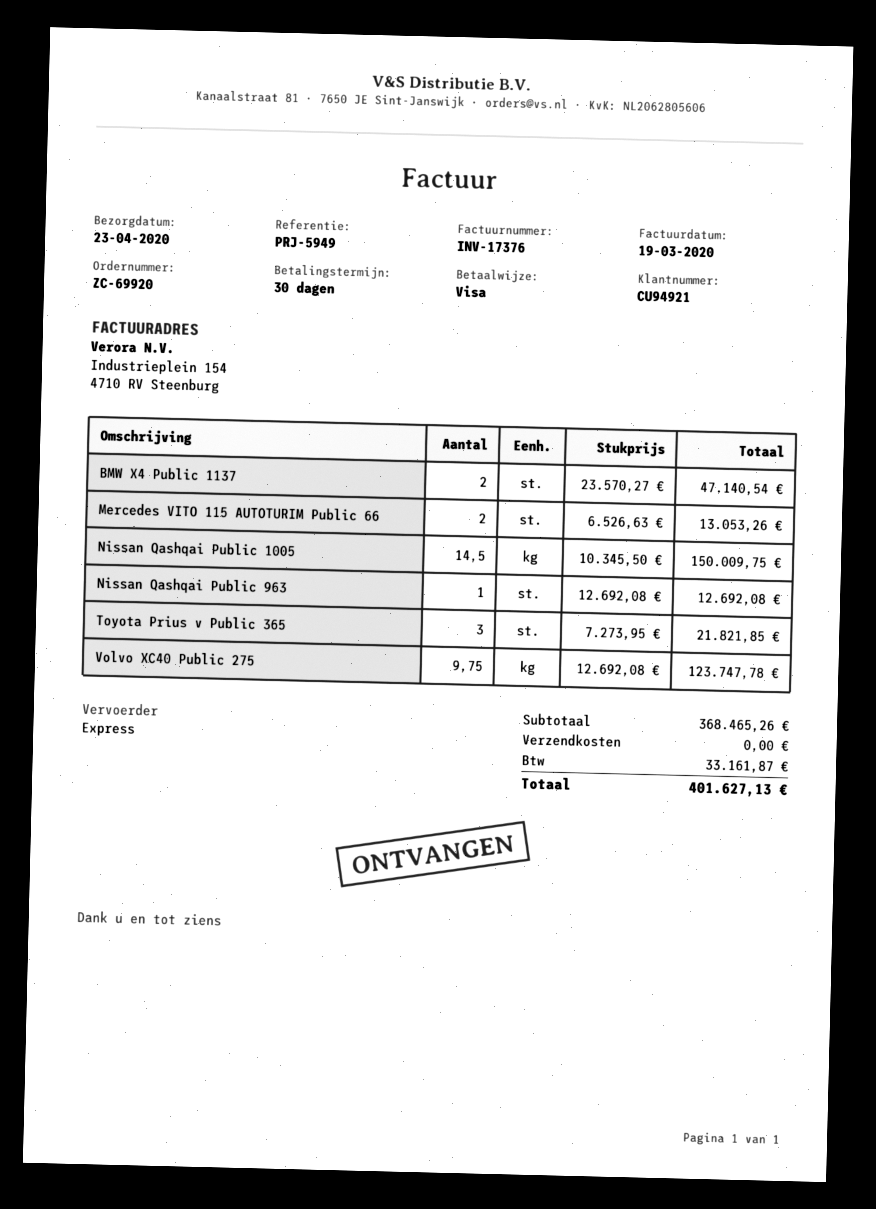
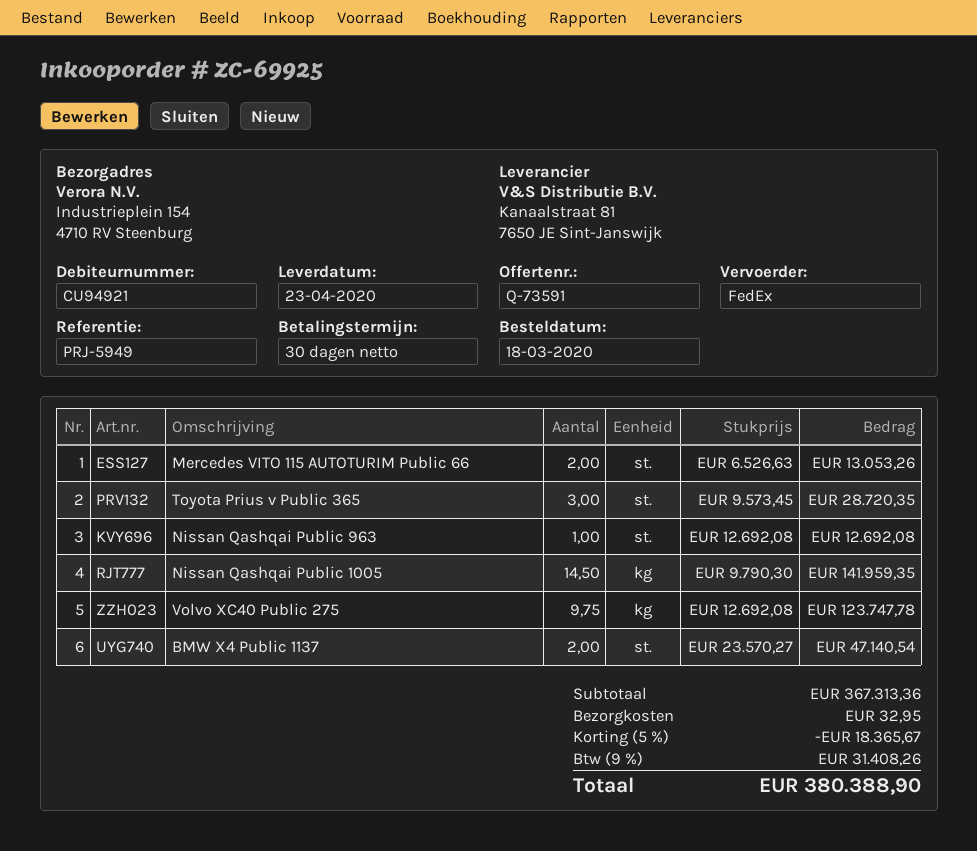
order number: ZC-69920 -> ZC-69925
shipping method: express -> FedEx
Nissan Qashqai Public 1005: 14.5 x 10345.50 = 150009.75 -> 14.5 x 9790.30 = 141959.35
Toyota Prius v Public 365: 3 x 7273.95 = 21821.85 -> 3 x 9573.45 = 28720.35
subtotal: 368465.26 -> 367313.36
discount: none -> 5% = 18365.67
shipping: 0.00 -> 32.95
tax: 33161.87 -> 31408.26
total: 401627.13 -> 380388.90

